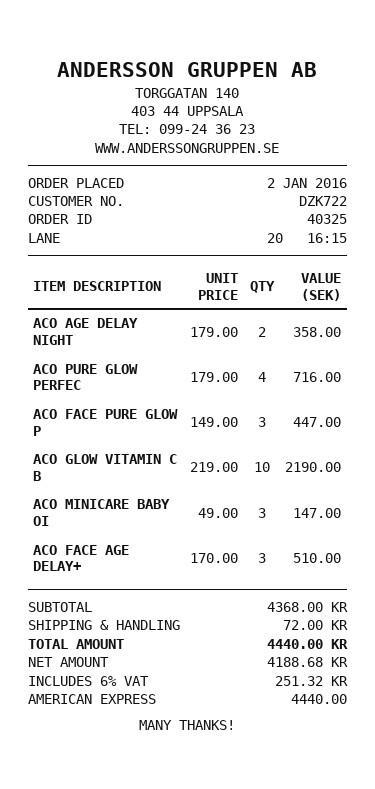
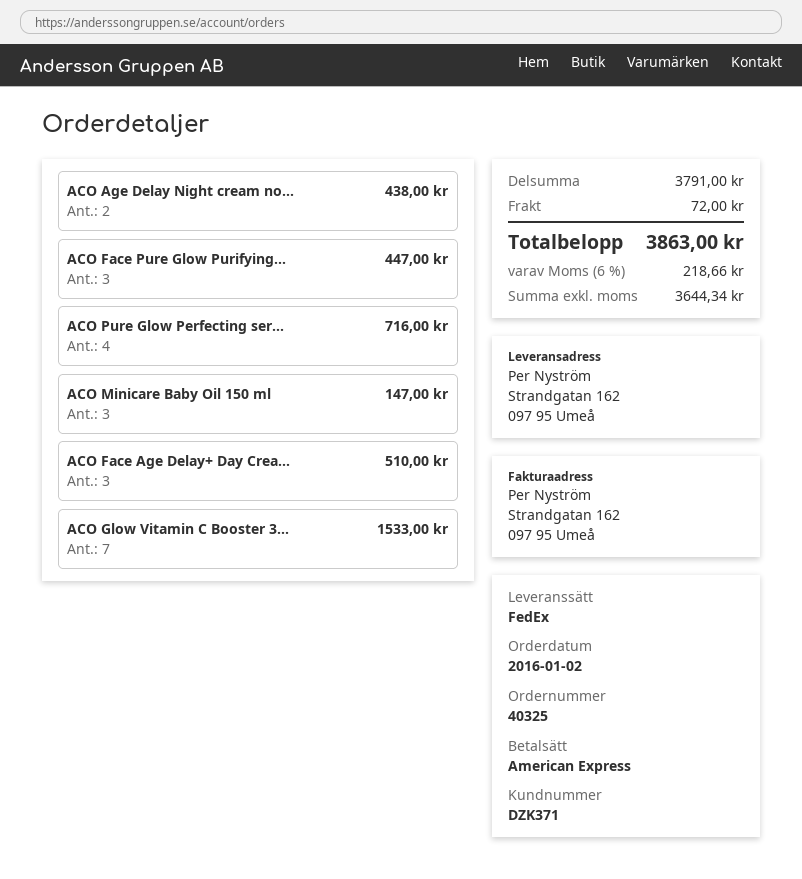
customer number: DZK722 -> DZK371
ACO AGE DELAY NIGHT: 2 for 358.00 -> 2 for 438.00
ACO GLOW VITAMIN C B: 10 for 2190.00 -> 7 for 1533.00
subtotal: 4368.00 -> 3791.00
net: 4188.68 -> 3644.34
tax: 6% = 251.32 -> 6% = 218.66
total: 4440.00 -> 3863.00

